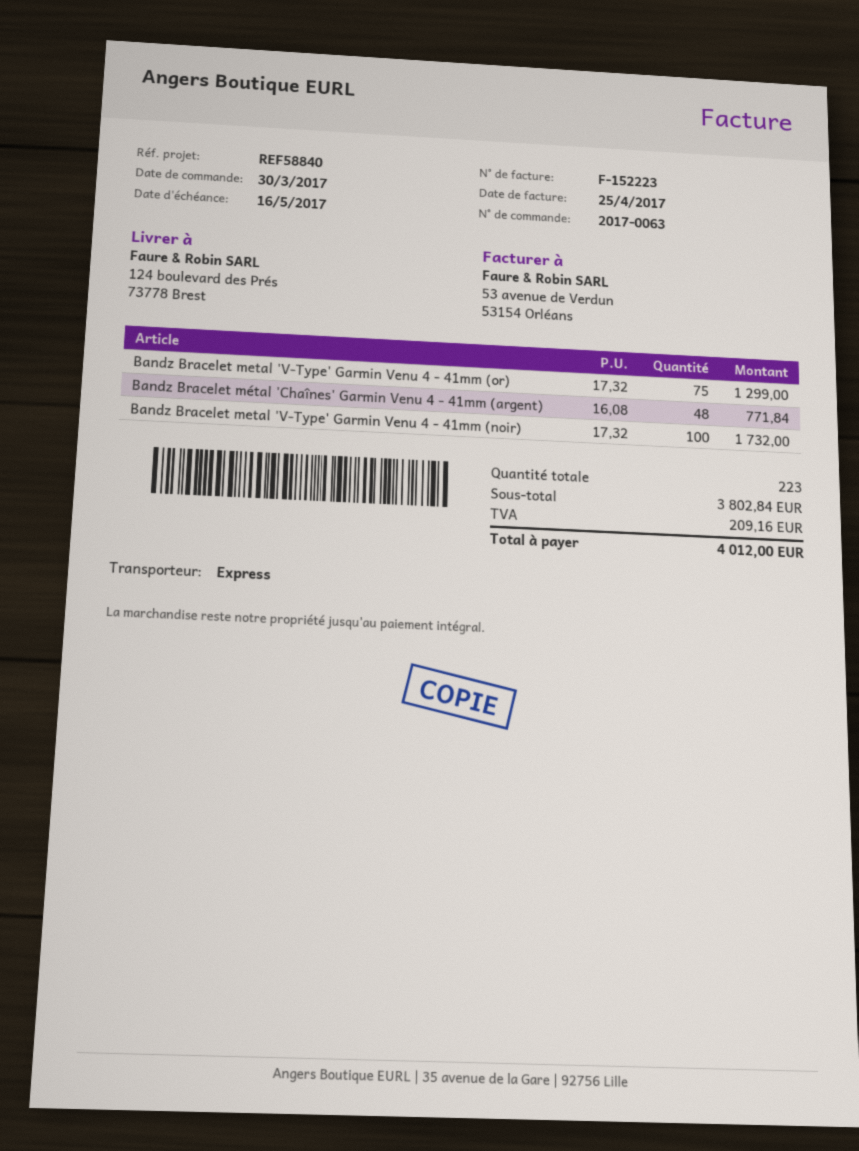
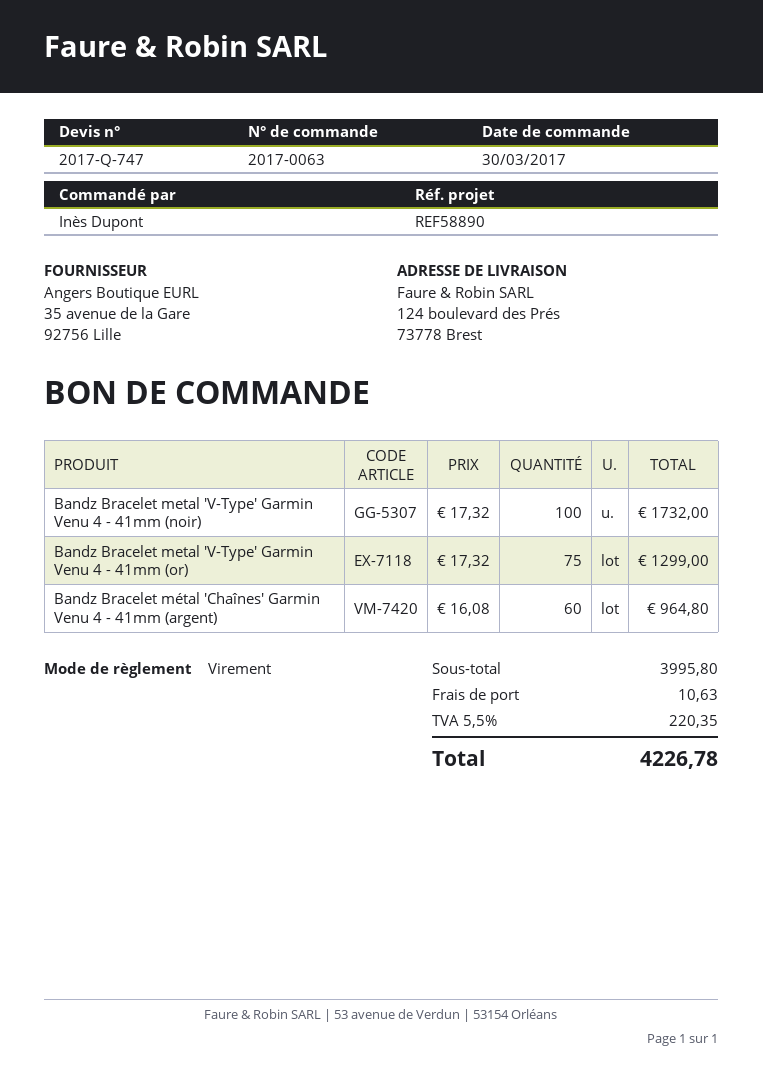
reference: REF58840 -> REF58890
Bandz Bracelet métal 'Chaînes' Garmin Venu 4 - 41mm (argent): 48 x 16.08 = 771.84 -> 60 x 16.08 = 964.80
subtotal: 3802.84 -> 3995.80
shipping: none -> 10.63
tax: 209.16 -> 220.35
total: 4012.00 -> 4226.78

